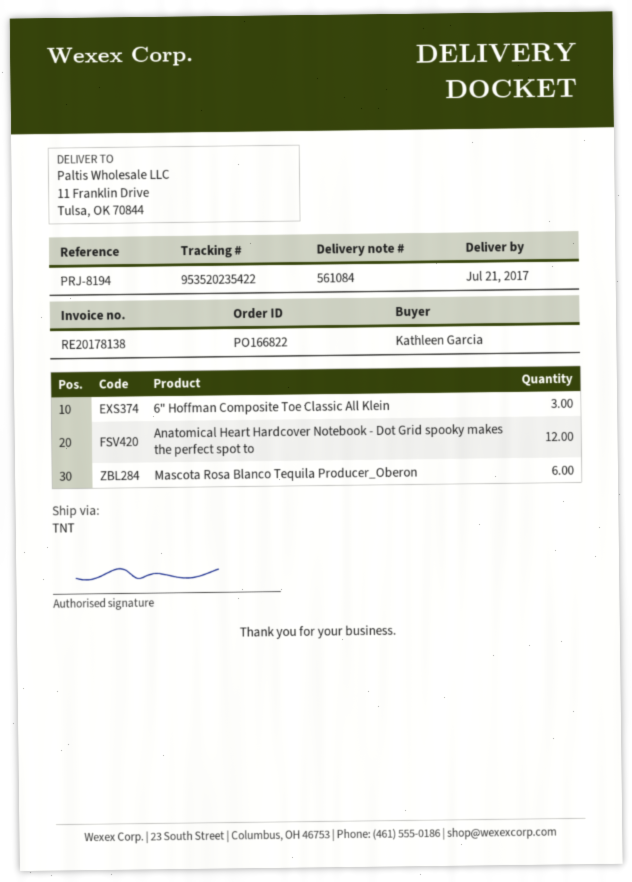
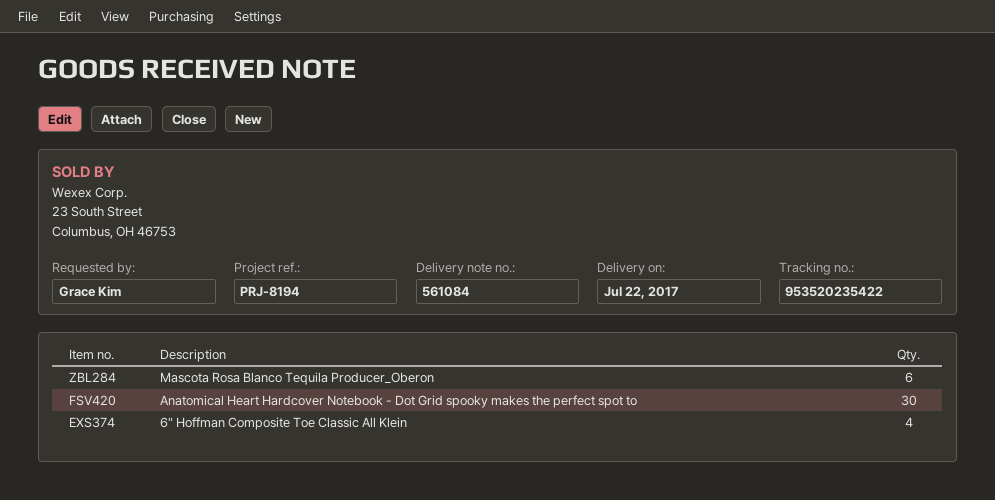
delivery date: 2017-07-21 -> 2017-07-22
ordered by: Kathleen Garcia -> Grace Kim
6" Hoffman Composite Toe Classic All Klein: 3 -> 4
Anatomical Heart Hardcover Notebook - Dot Grid spooky makes the perfect spot to: 12 -> 30

